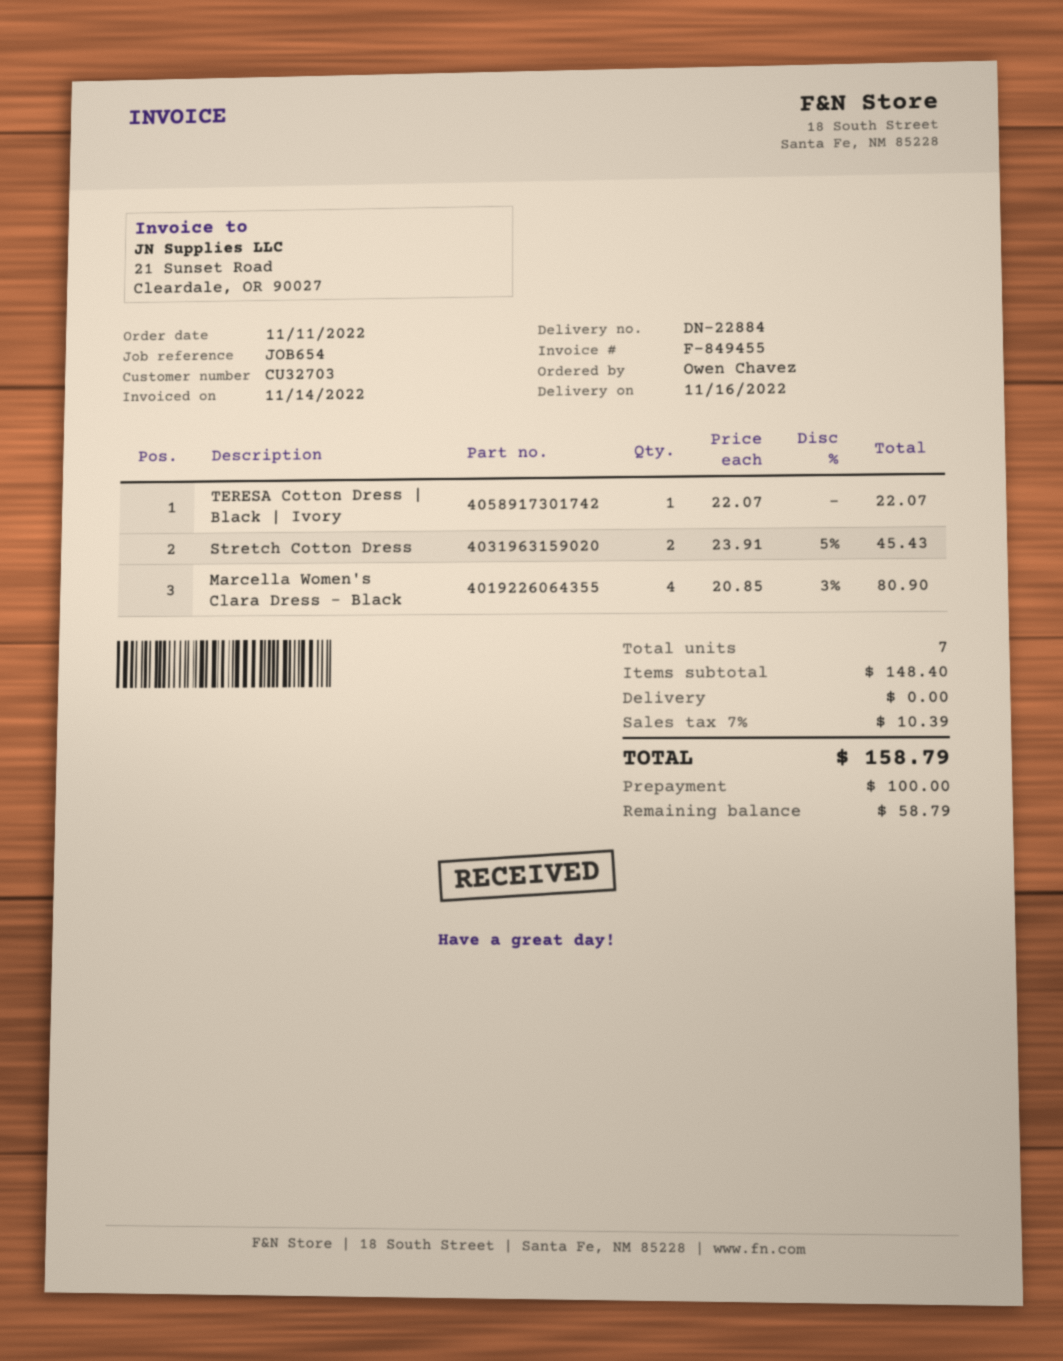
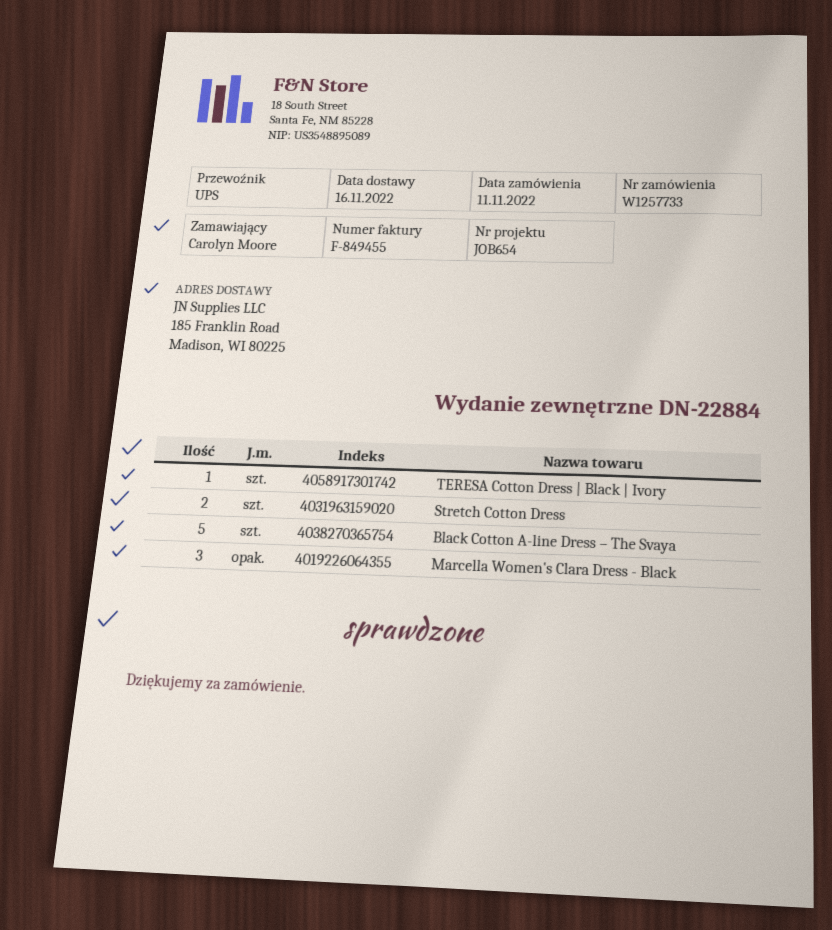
ordered by: Owen Chavez -> Carolyn Moore
Marcella Women's Clara Dress - Black: 4 -> 3
Black Cotton A-line Dress – The Svaya: none -> 5

